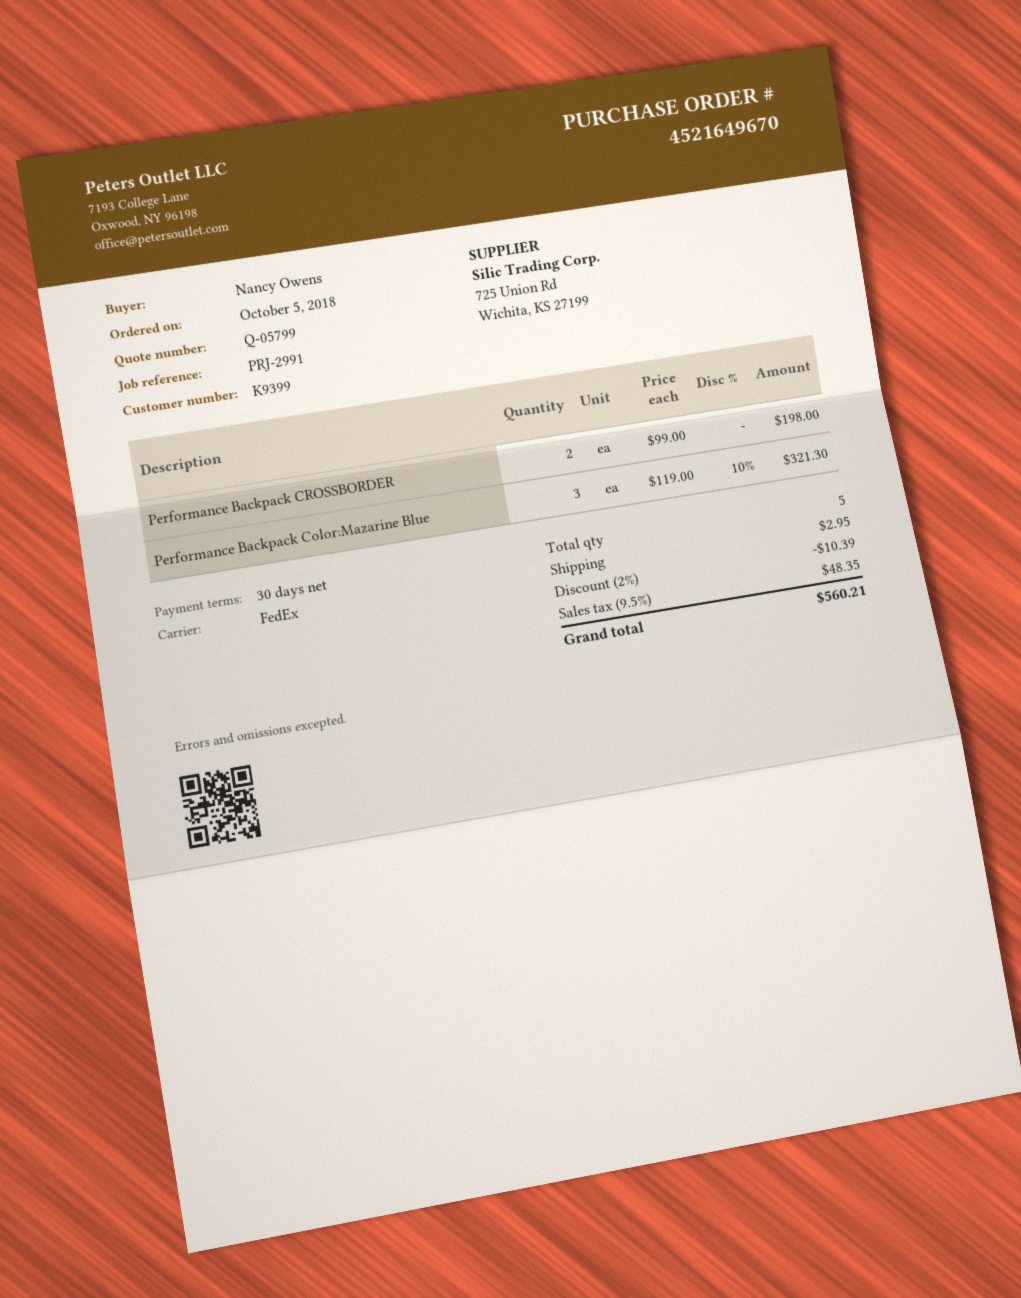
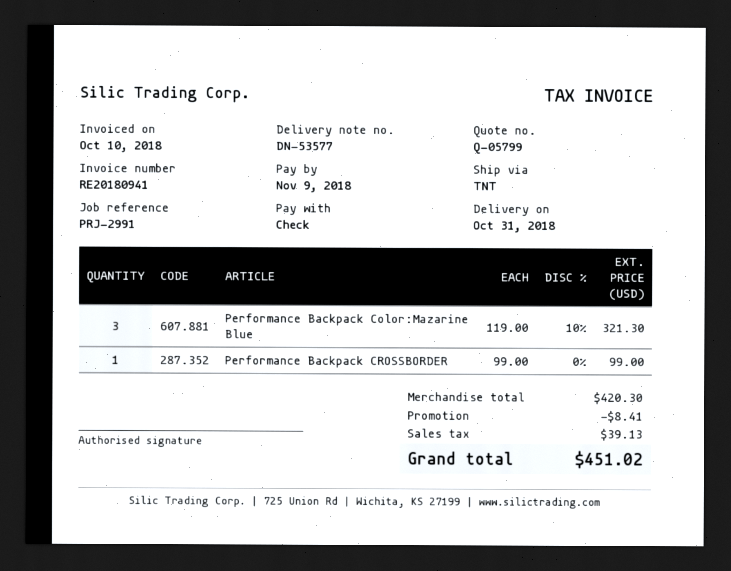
shipping method: FedEx -> TNT
Performance Backpack CROSSBORDER: 2 x 99.00 = 198.00 -> 1 x 99.00 = 99.00
discount: 10.39 -> 8.41
shipping: 2.95 -> none
tax: 48.35 -> 39.13
total: 560.21 -> 451.02

